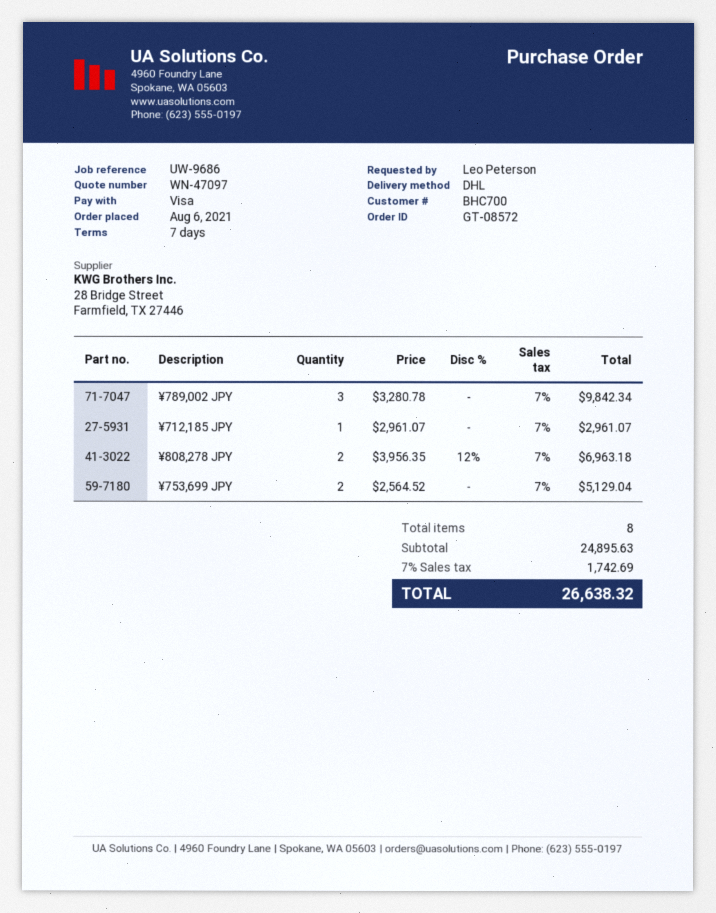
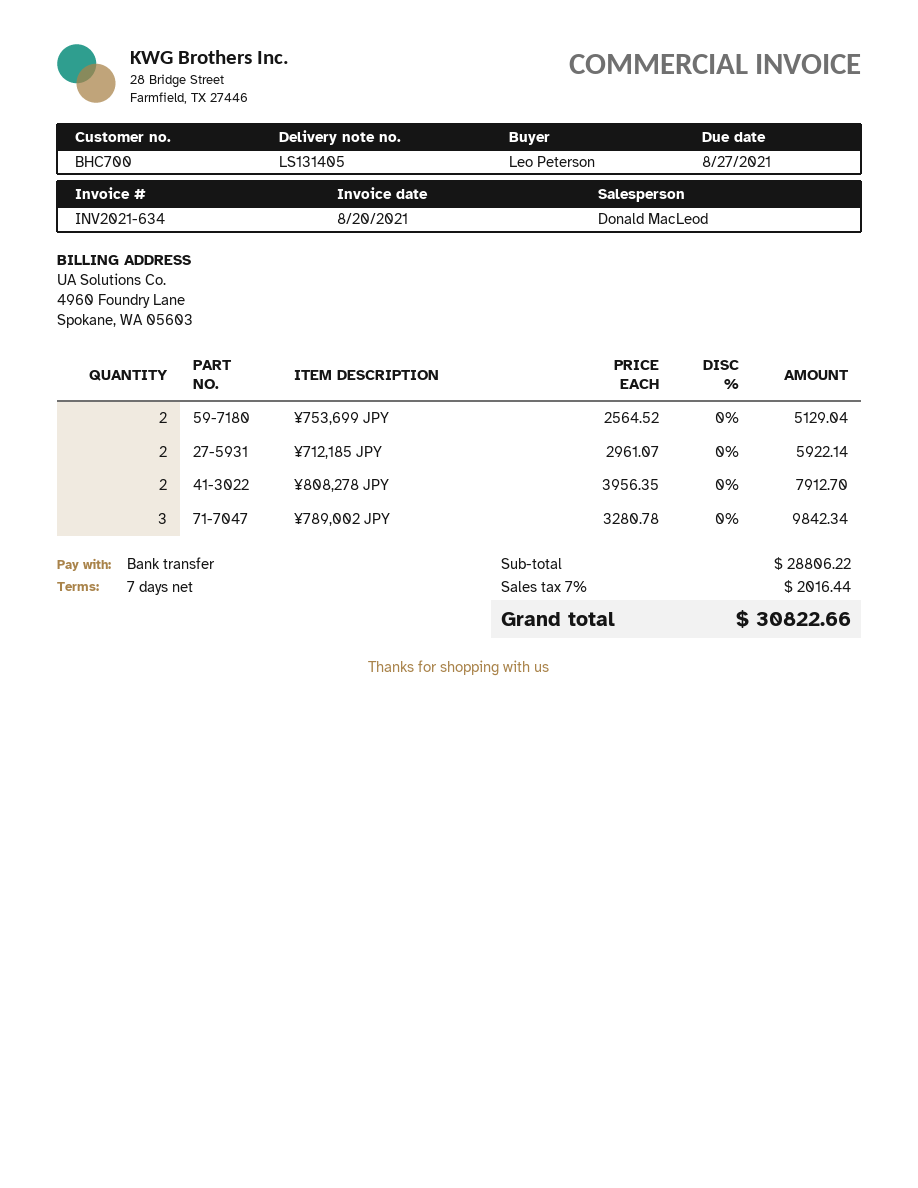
payment method: Visa -> bank transfer
¥712,185 JPY: 1 x 2961.07 = 2961.07 -> 2 x 2961.07 = 5922.14
¥808,278 JPY: 2 x 3956.35 - 12% = 6963.18 -> 2 x 3956.35 = 7912.70
subtotal: 24895.63 -> 28806.22
tax: 7% = 1742.69 -> 7% = 2016.44
total: 26638.32 -> 30822.66

